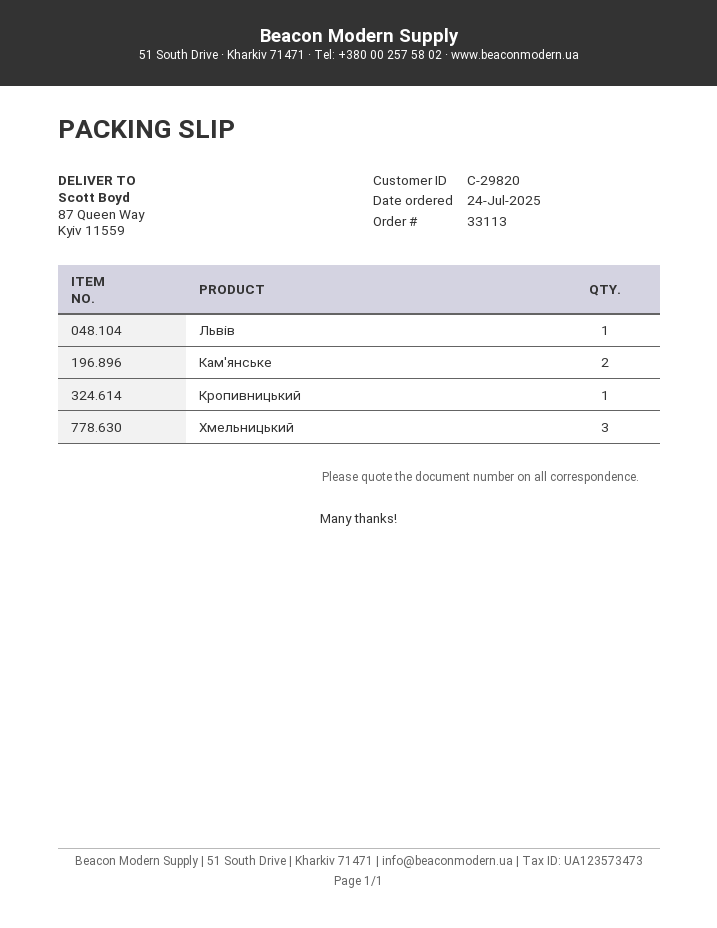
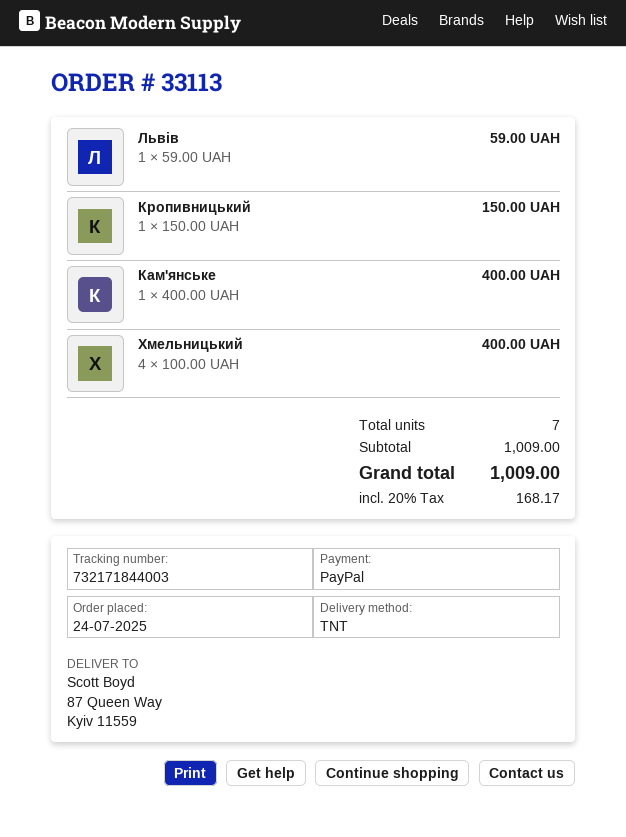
Кам'янське: 2 -> 1
Хмельницький: 3 -> 4

